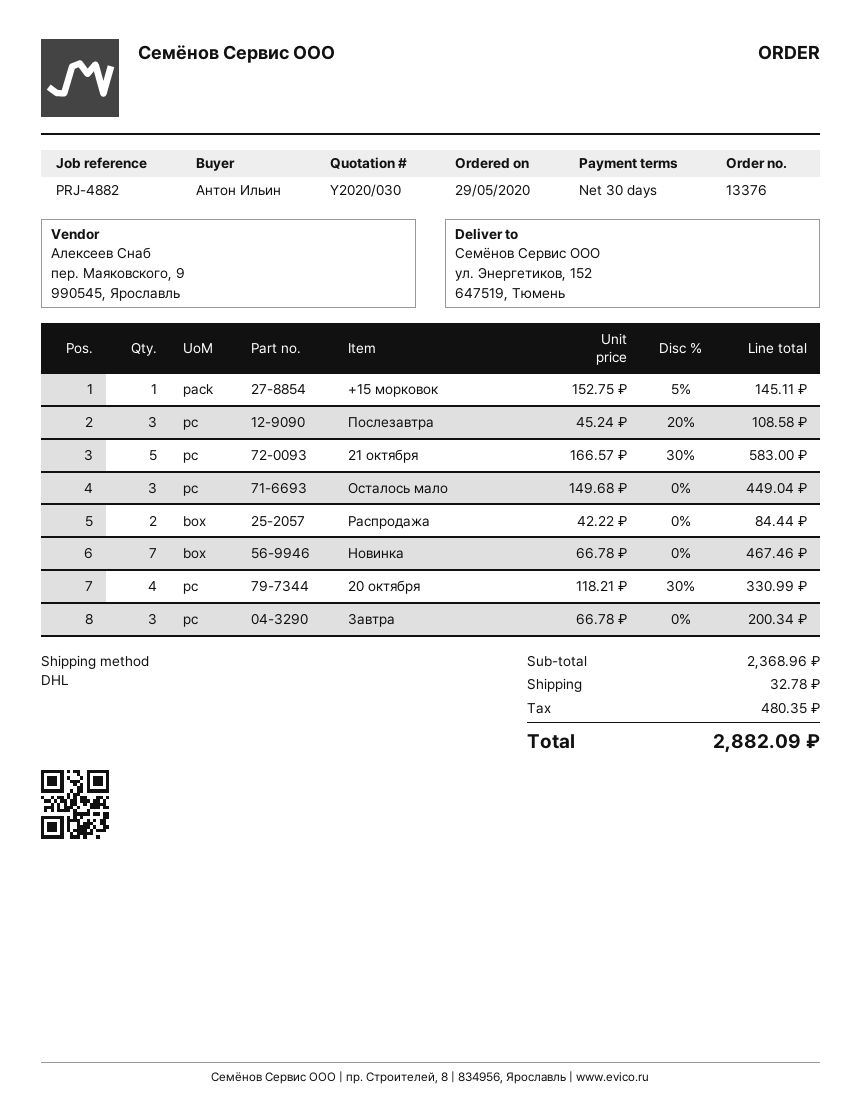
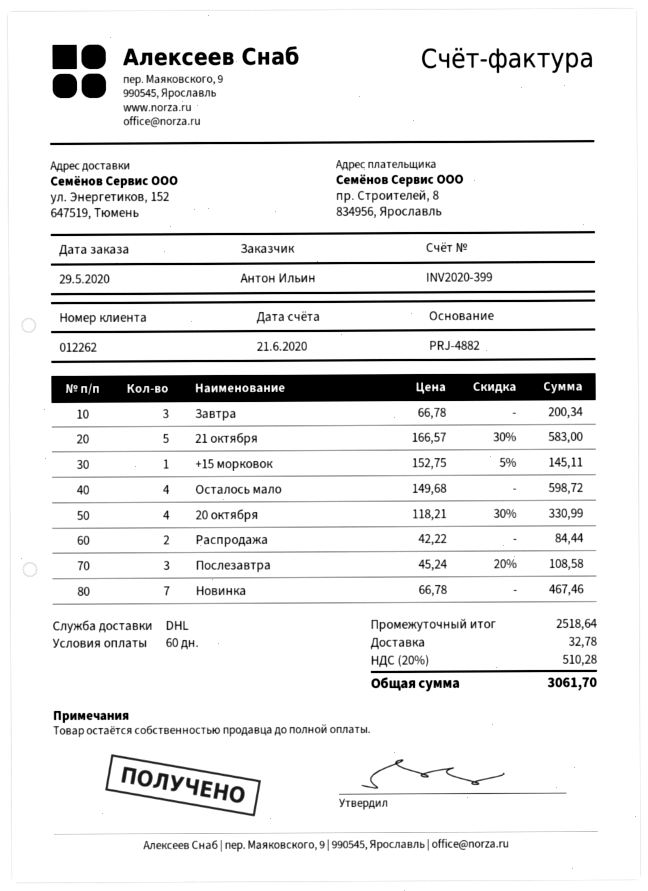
payment terms: 30 days -> 60 days
Осталось мало: 3 x 149.68 = 449.04 -> 4 x 149.68 = 598.72
subtotal: 2368.96 -> 2518.64
tax: 480.35 -> 510.28
total: 2882.09 -> 3061.70

